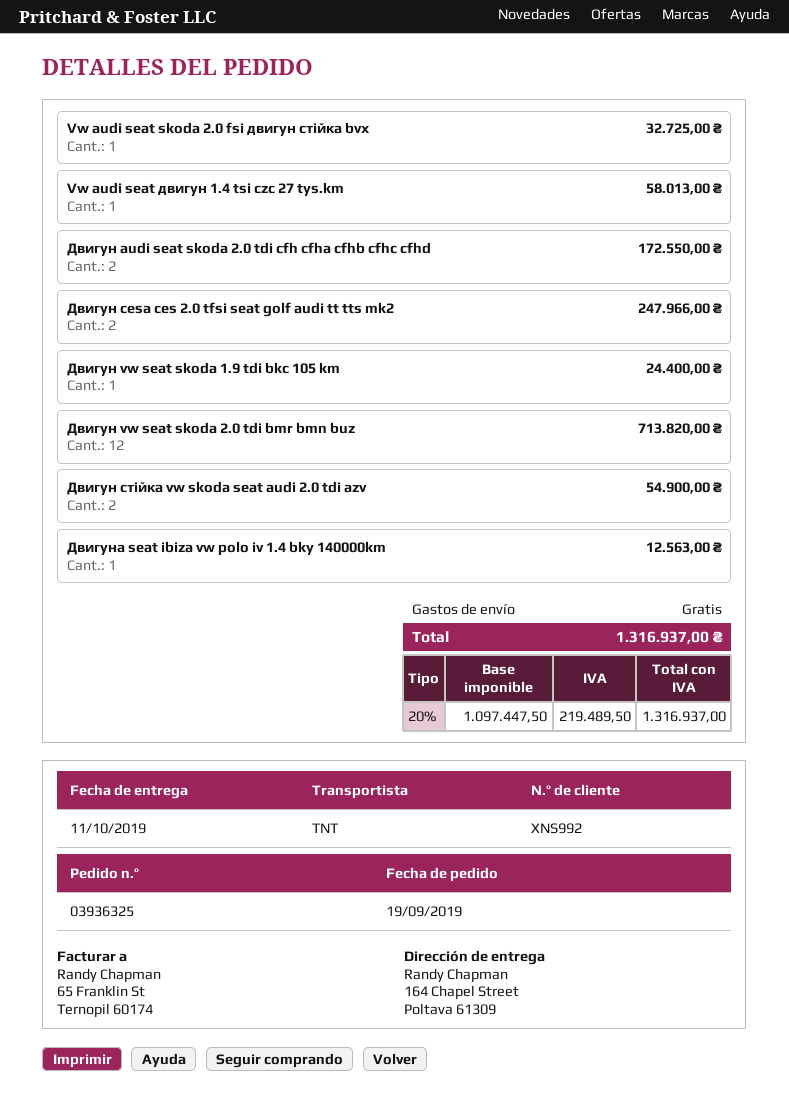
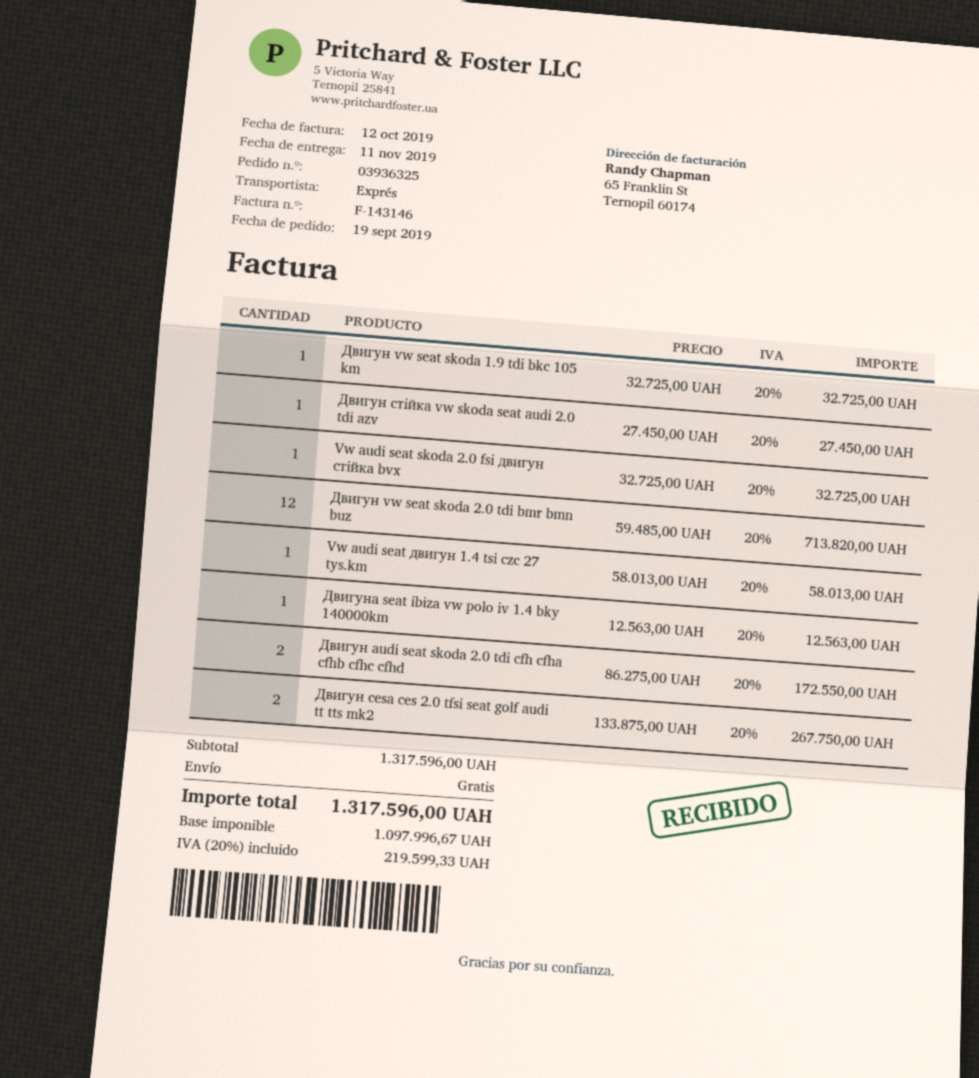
delivery date: 2019-10-11 -> 2019-11-11
shipping method: TNT -> express
Двигун cesa ces 2.0 tfsi seat golf audi tt tts mk2: 2 for 247966.00 -> 2 for 267750.00
Двигун vw seat skoda 1.9 tdi bkc 105 km: 1 for 24400.00 -> 1 for 32725.00
Двигун стійка vw skoda seat audi 2.0 tdi azv: 2 for 54900.00 -> 1 for 27450.00
net: 1097447.50 -> 1097996.67
tax: 20% = 219489.50 -> 20% = 219599.33
total: 1316937.00 -> 1317596.00

